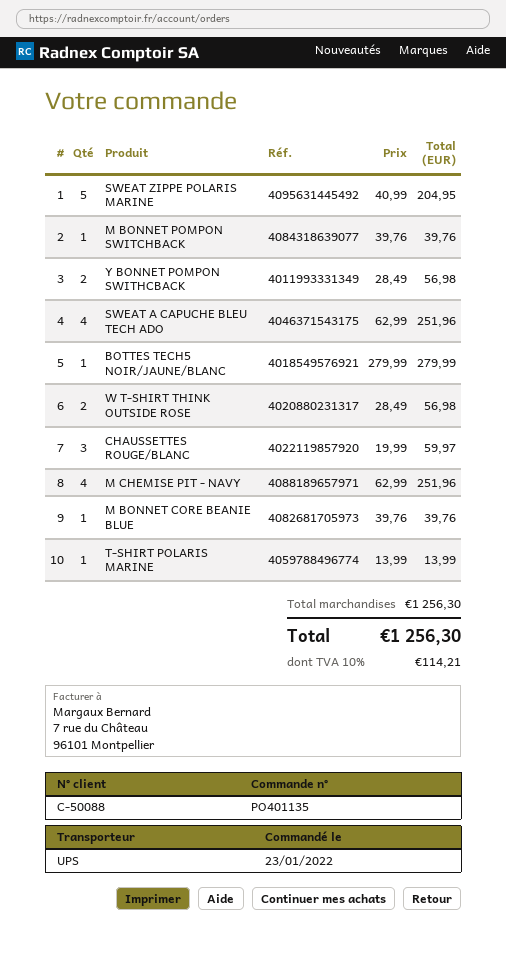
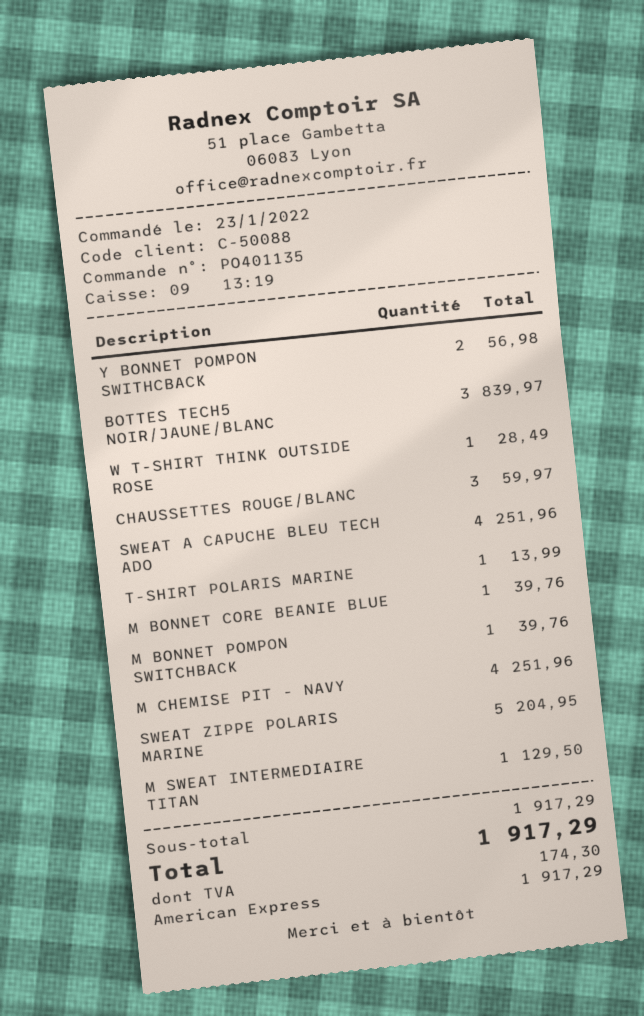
BOTTES TECH5 NOIR/JAUNE/BLANC: 1 for 279.99 -> 3 for 839.97
W T-SHIRT THINK OUTSIDE ROSE: 2 for 56.98 -> 1 for 28.49
M SWEAT INTERMEDIAIRE TITAN: none -> 1 for 129.50
subtotal: 1256.30 -> 1917.29
tax: 114.21 -> 174.30
total: 1256.30 -> 1917.29

